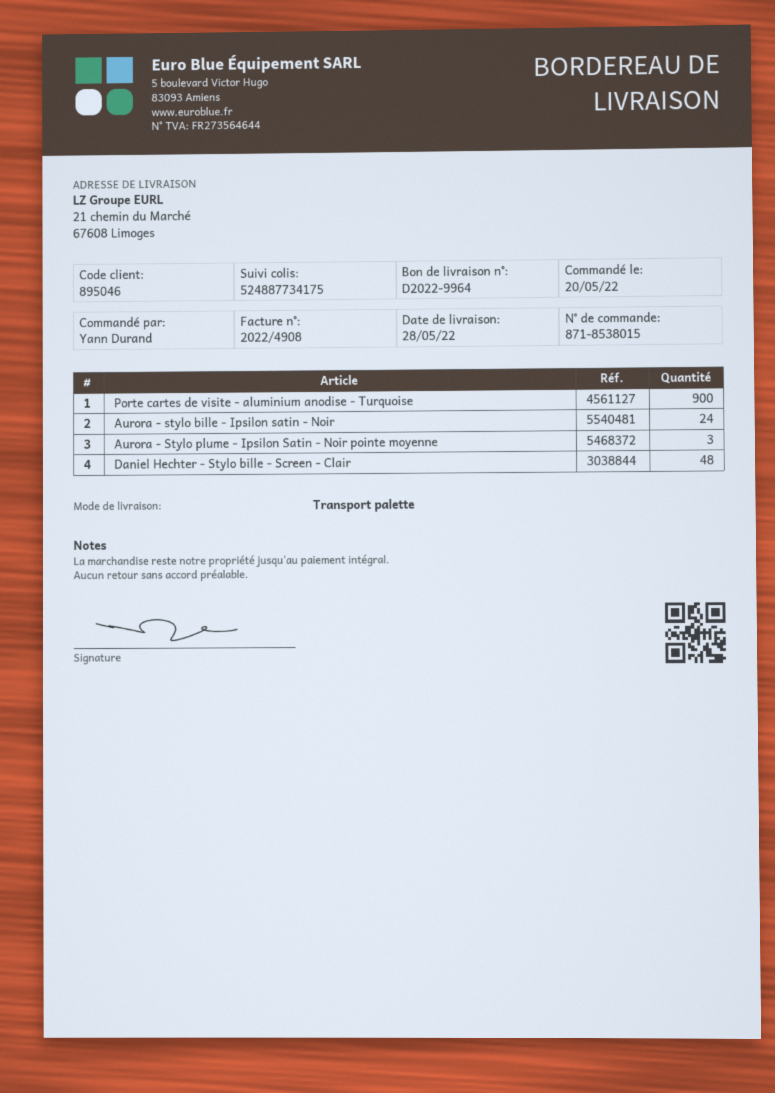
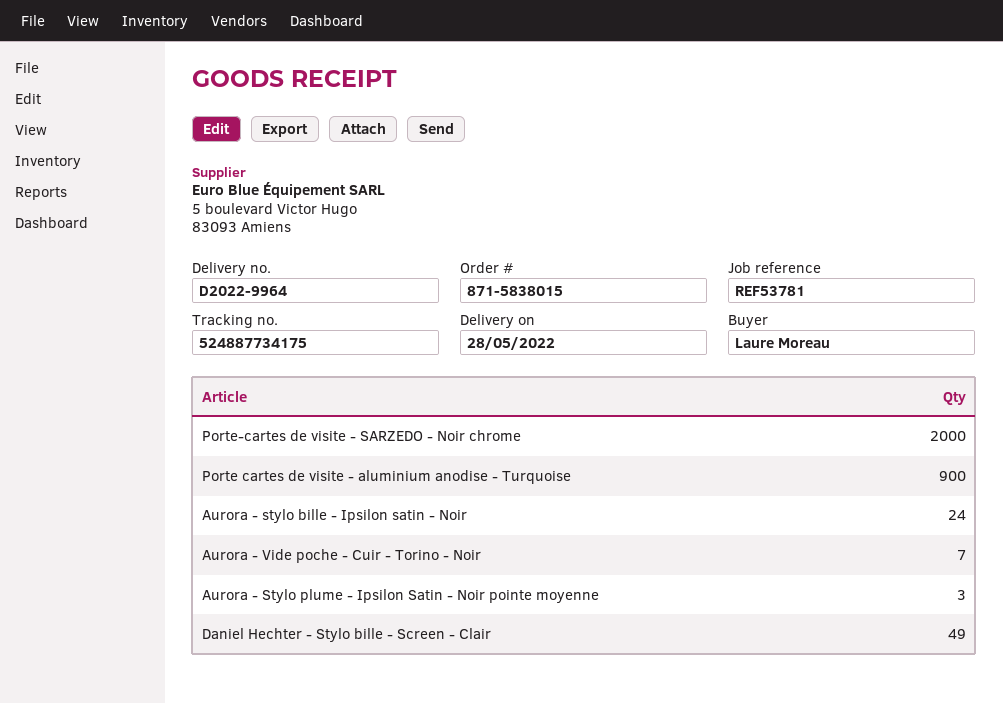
order number: 871-8538015 -> 871-5838015
ordered by: Yann Durand -> Laure Moreau
Daniel Hechter - Stylo bille - Screen - Clair: 48 -> 49
Porte-cartes de visite - SARZEDO - Noir chrome: none -> 2000
Aurora - Vide poche - Cuir - Torino - Noir: none -> 7

